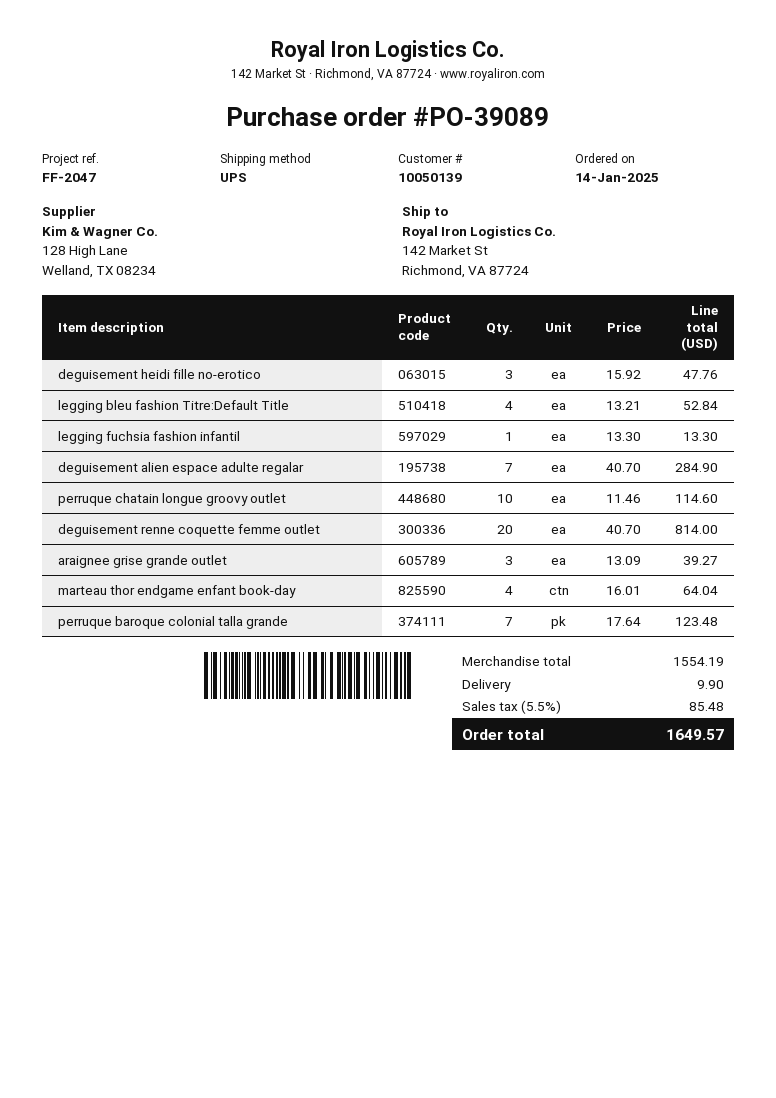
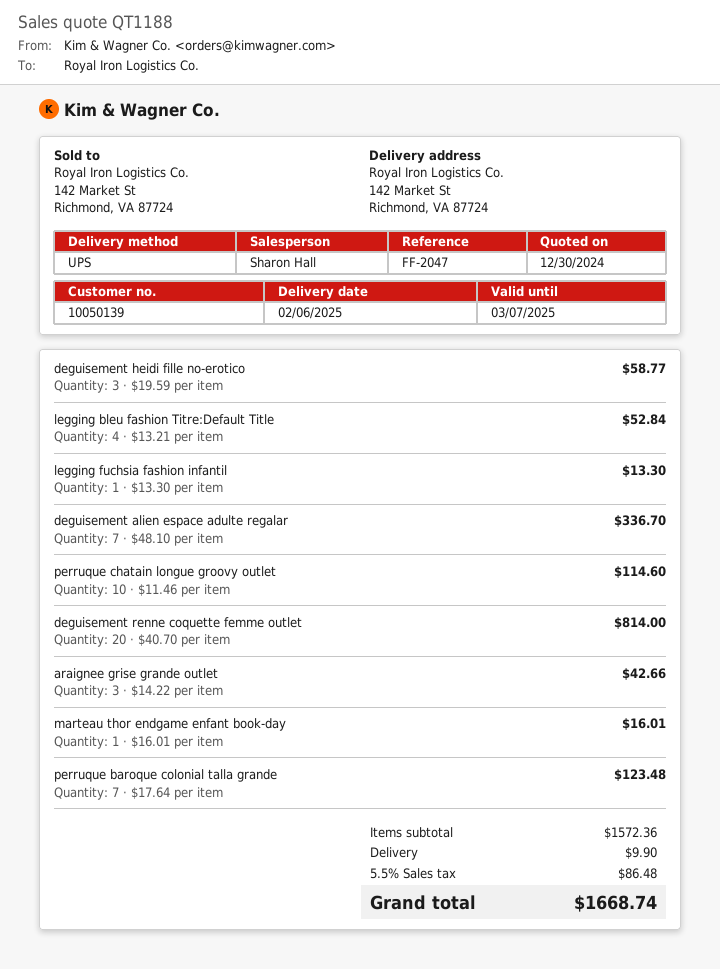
deguisement heidi fille no-erotico: 3 x 15.92 = 47.76 -> 3 x 19.59 = 58.77
deguisement alien espace adulte regalar: 7 x 40.70 = 284.90 -> 7 x 48.10 = 336.70
araignee grise grande outlet: 3 x 13.09 = 39.27 -> 3 x 14.22 = 42.66
marteau thor endgame enfant book-day: 4 x 16.01 = 64.04 -> 1 x 16.01 = 16.01
subtotal: 1554.19 -> 1572.36
tax: 5.5% = 85.48 -> 5.5% = 86.48
total: 1649.57 -> 1668.74

